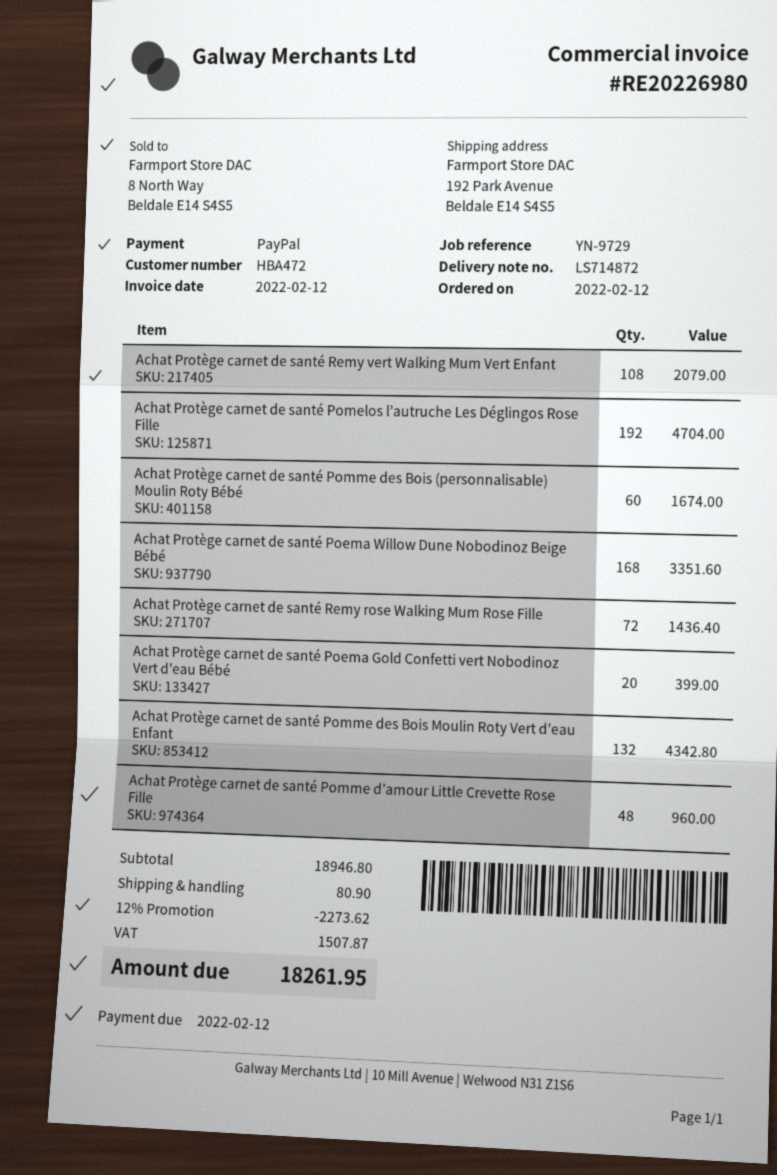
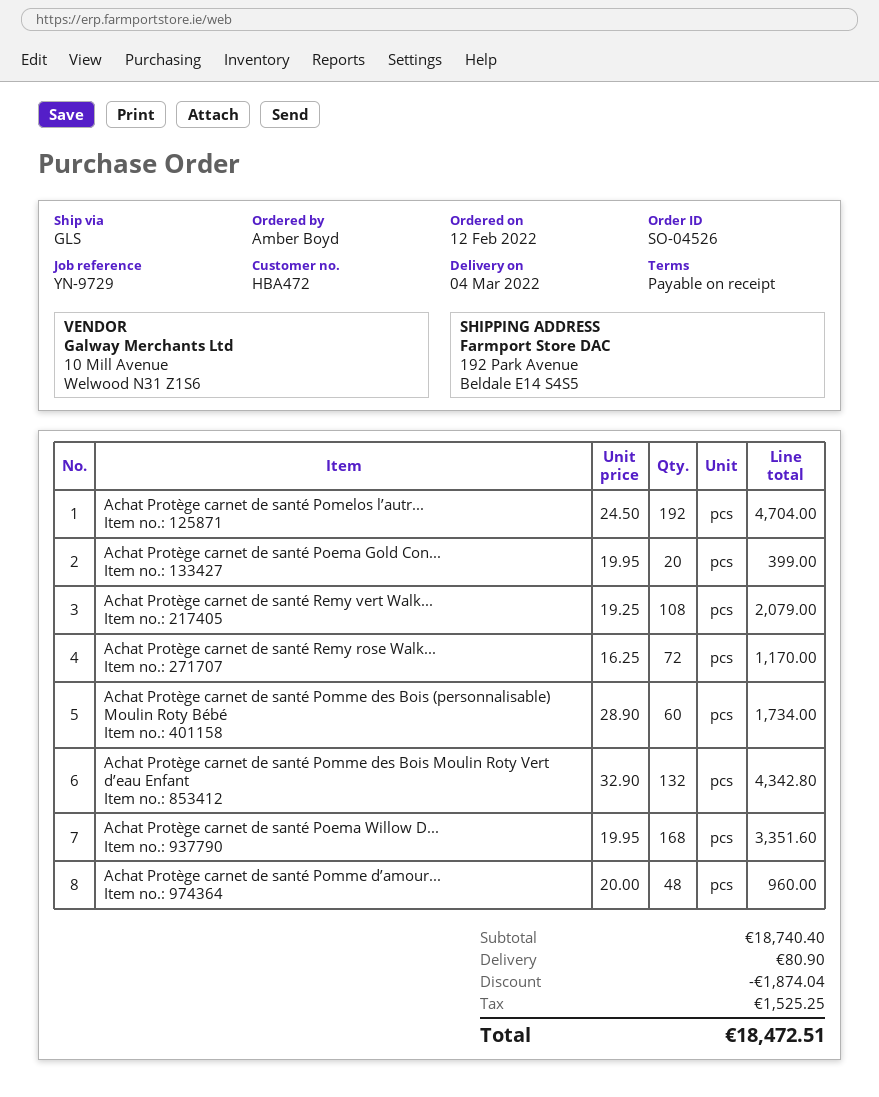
Achat Protège carnet de santé Pomme des Bois (personnalisable) Moulin Roty Bébé: 60 for 1674.00 -> 60 for 1734.00
Achat Protège carnet de santé Remy rose Walking Mum Rose Fille: 72 for 1436.40 -> 72 for 1170.00
subtotal: 18946.80 -> 18740.40
discount: 2273.62 -> 1874.04
tax: 1507.87 -> 1525.25
total: 18261.95 -> 18472.51

